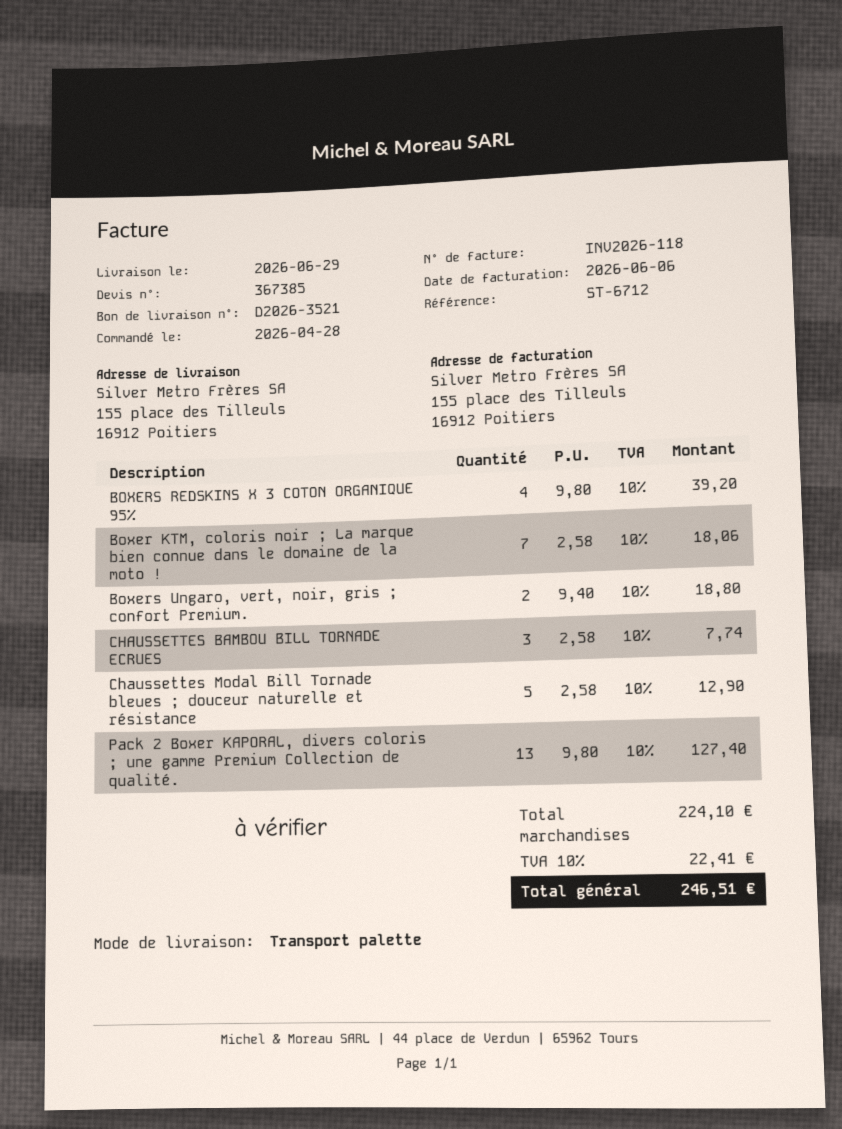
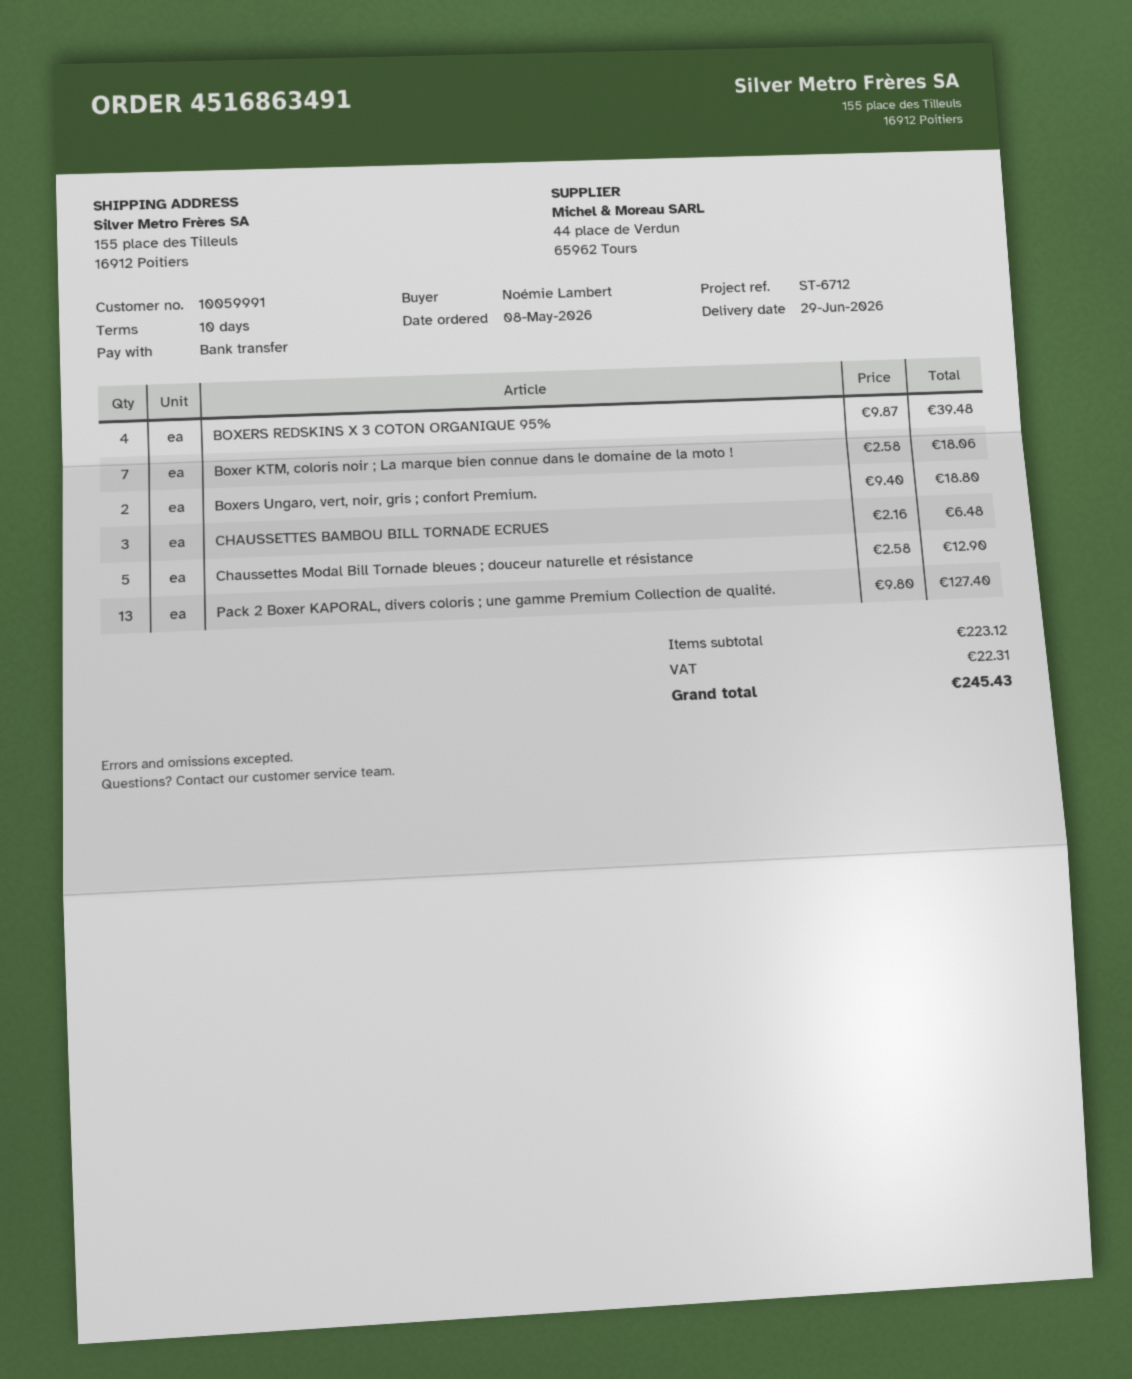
order date: 2026-04-28 -> 2026-05-08
BOXERS REDSKINS X 3 COTON ORGANIQUE 95%: 4 x 9.80 = 39.20 -> 4 x 9.87 = 39.48
CHAUSSETTES BAMBOU BILL TORNADE ECRUES: 3 x 2.58 = 7.74 -> 3 x 2.16 = 6.48
subtotal: 224.10 -> 223.12
tax: 22.41 -> 22.31
total: 246.51 -> 245.43

